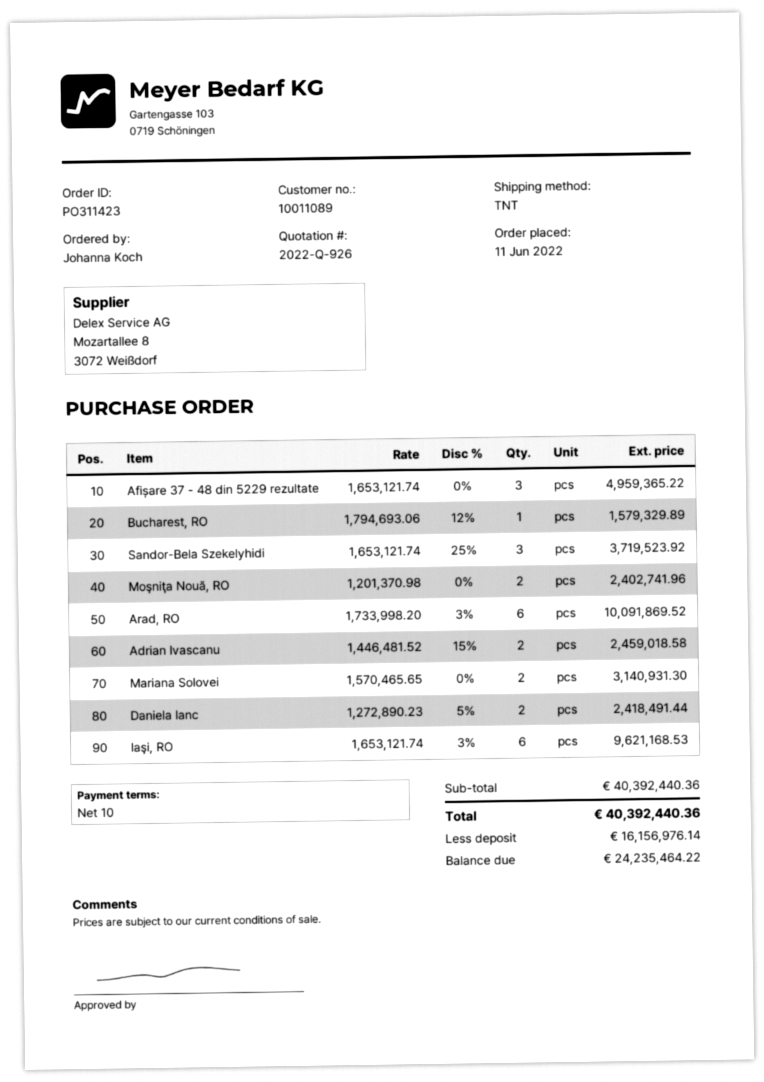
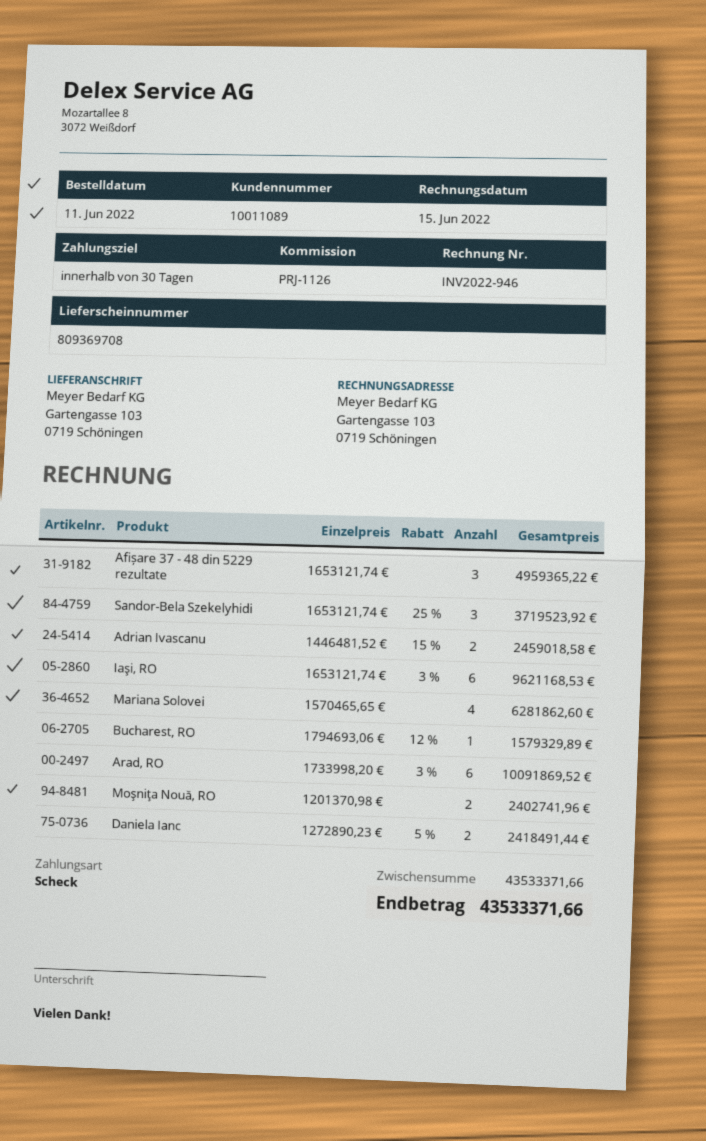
payment terms: 10 days -> 30 days
Mariana Solovei: 2 x 1570465.65 = 3140931.30 -> 4 x 1570465.65 = 6281862.60
subtotal: 40392440.36 -> 43533371.66
total: 40392440.36 -> 43533371.66

